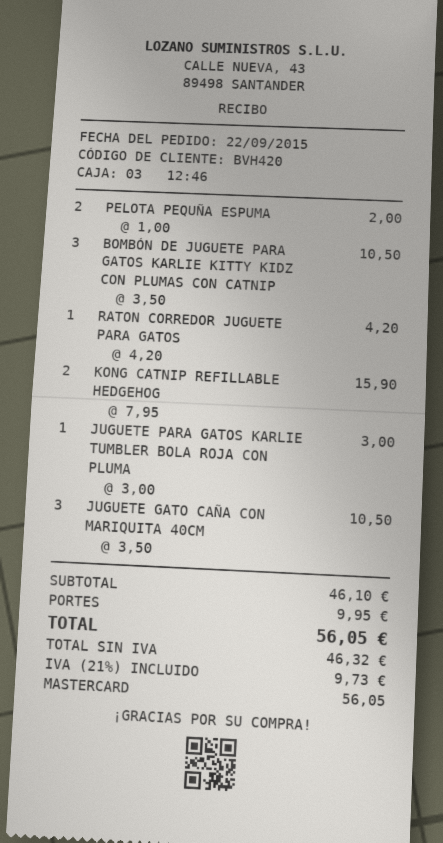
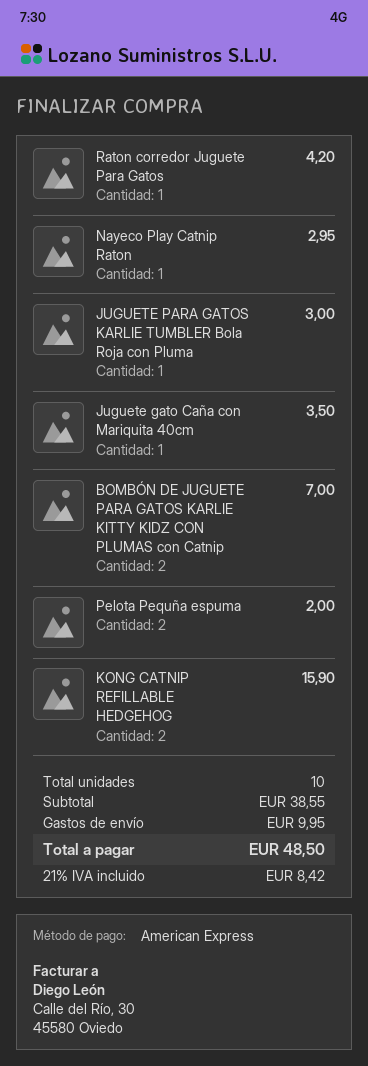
payment method: Mastercard -> American Express
BOMBÓN DE JUGUETE PARA GATOS KARLIE KITTY KIDZ CON PLUMAS CON CATNIP: 3 for 10.50 -> 2 for 7.00
JUGUETE GATO CAÑA CON MARIQUITA 40CM: 3 for 10.50 -> 1 for 3.50
Nayeco Play Catnip Raton: none -> 1 for 2.95
subtotal: 46.10 -> 38.55
tax: 21% = 9.73 -> 21% = 8.42
total: 56.05 -> 48.50

